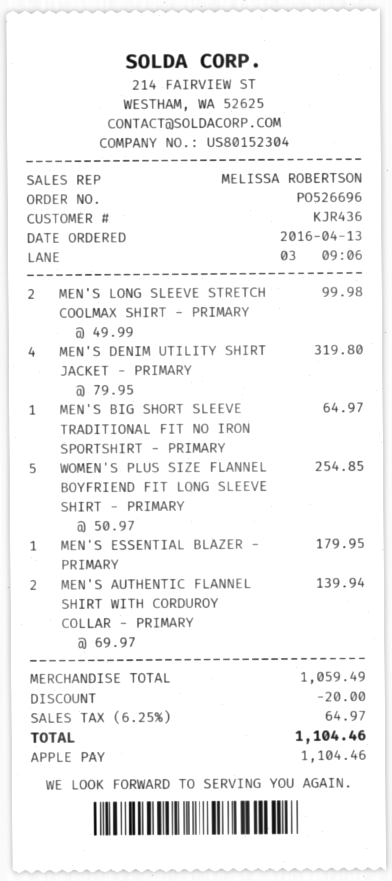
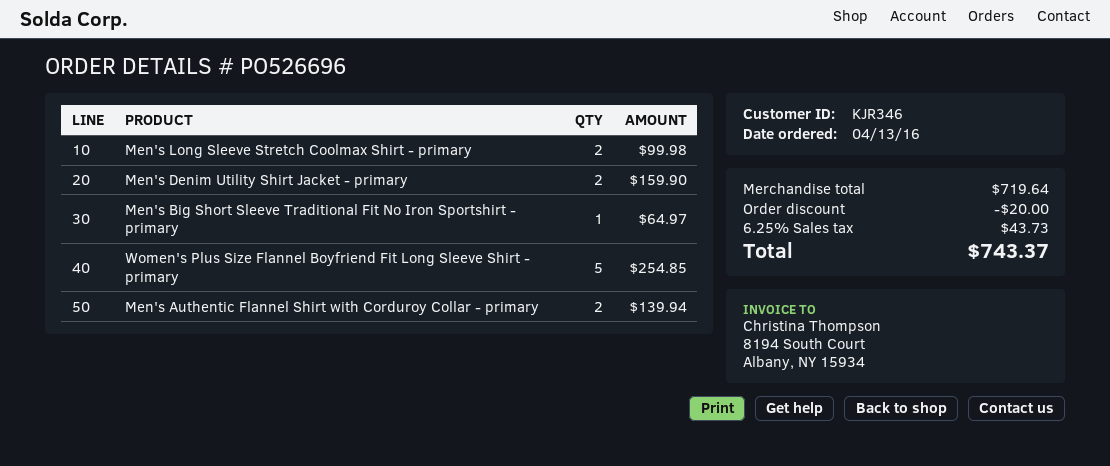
customer number: KJR436 -> KJR346
MEN'S DENIM UTILITY SHIRT JACKET - PRIMARY: 4 for 319.80 -> 2 for 159.90
MEN'S ESSENTIAL BLAZER - PRIMARY: 1 for 179.95 -> none
subtotal: 1059.49 -> 719.64
tax: 6.25% = 64.97 -> 6.25% = 43.73
total: 1104.46 -> 743.37

